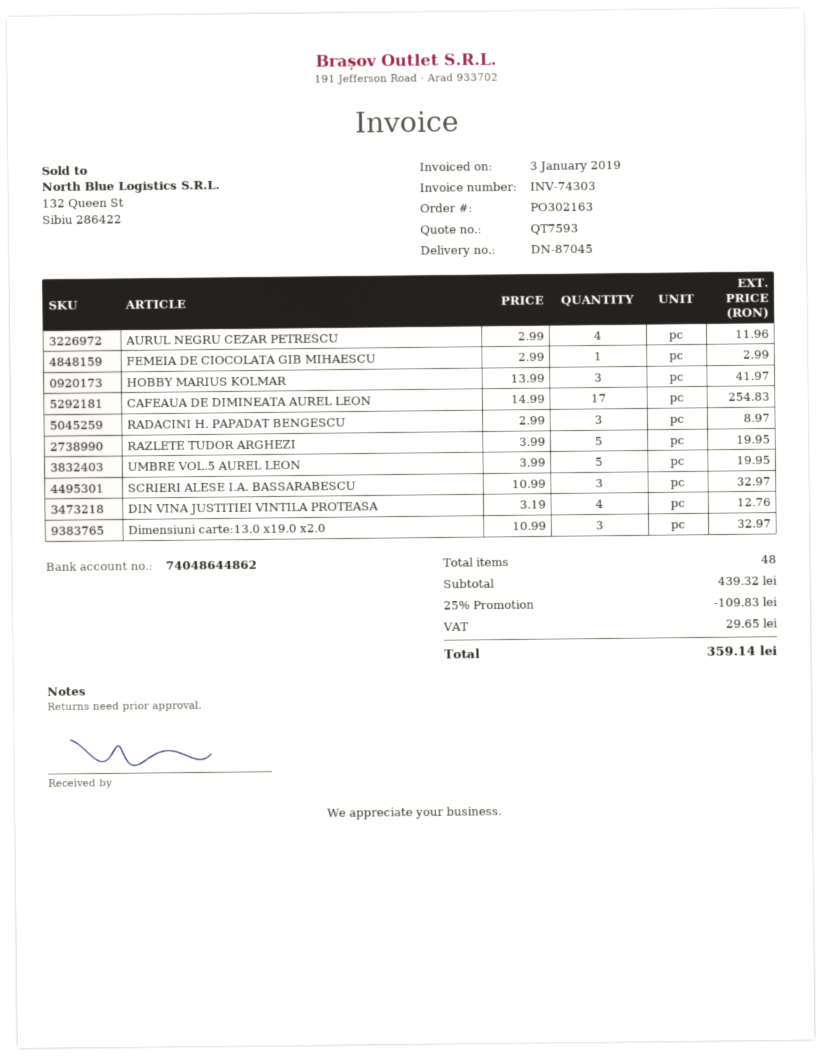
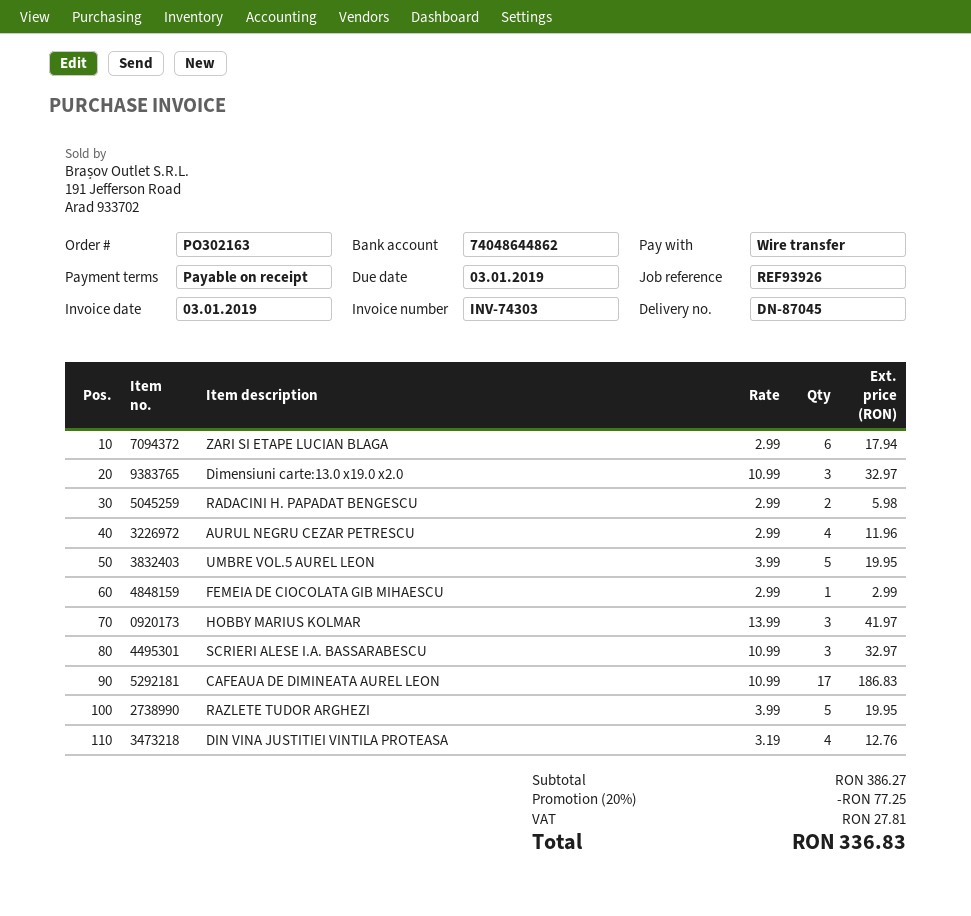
CAFEAUA DE DIMINEATA AUREL LEON: 17 x 14.99 = 254.83 -> 17 x 10.99 = 186.83
RADACINI H. PAPADAT BENGESCU: 3 x 2.99 = 8.97 -> 2 x 2.99 = 5.98
ZARI SI ETAPE LUCIAN BLAGA: none -> 6 x 2.99 = 17.94
subtotal: 439.32 -> 386.27
discount: 25% = 109.83 -> 20% = 77.25
tax: 29.65 -> 27.81
total: 359.14 -> 336.83

